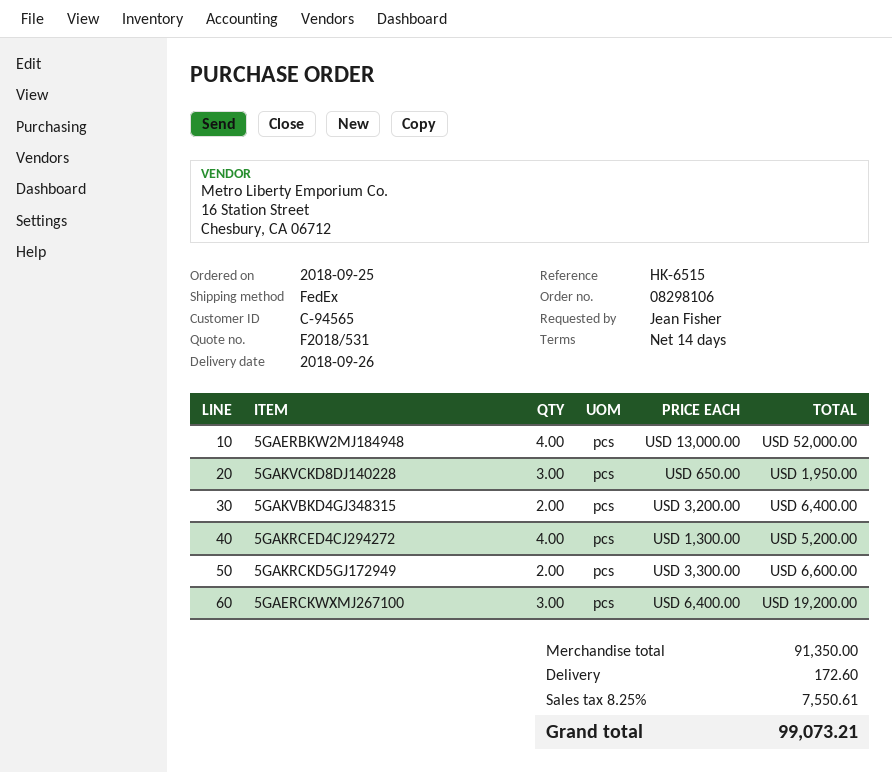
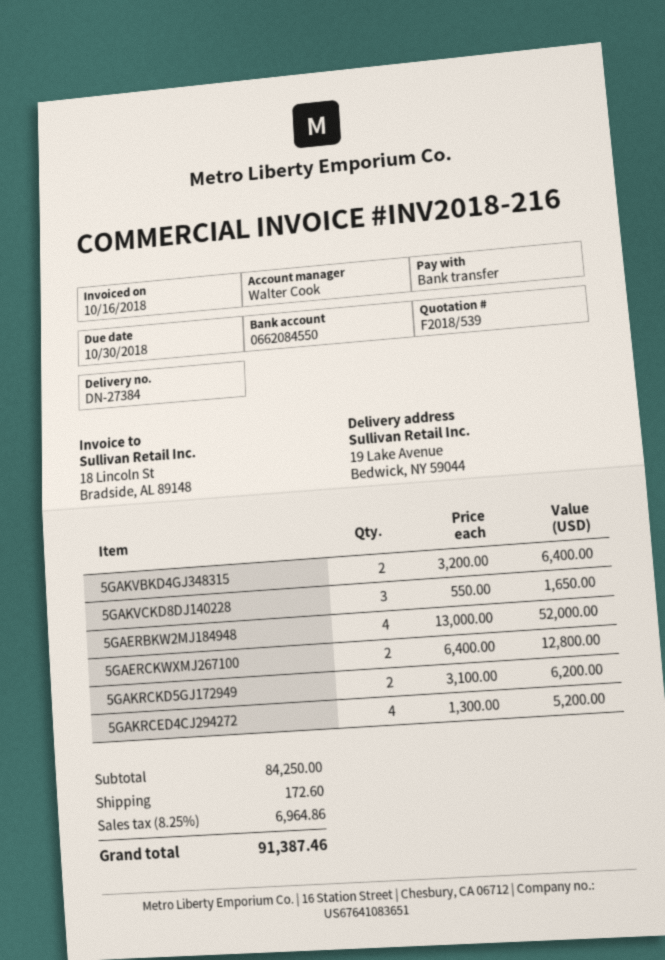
quote number: F2018/531 -> F2018/539
5GAKVCKD8DJ140228: 3 x 650.00 = 1950.00 -> 3 x 550.00 = 1650.00
5GAKRCKD5GJ172949: 2 x 3300.00 = 6600.00 -> 2 x 3100.00 = 6200.00
5GAERCKWXMJ267100: 3 x 6400.00 = 19200.00 -> 2 x 6400.00 = 12800.00
subtotal: 91350.00 -> 84250.00
tax: 8.25% = 7550.61 -> 8.25% = 6964.86
total: 99073.21 -> 91387.46

